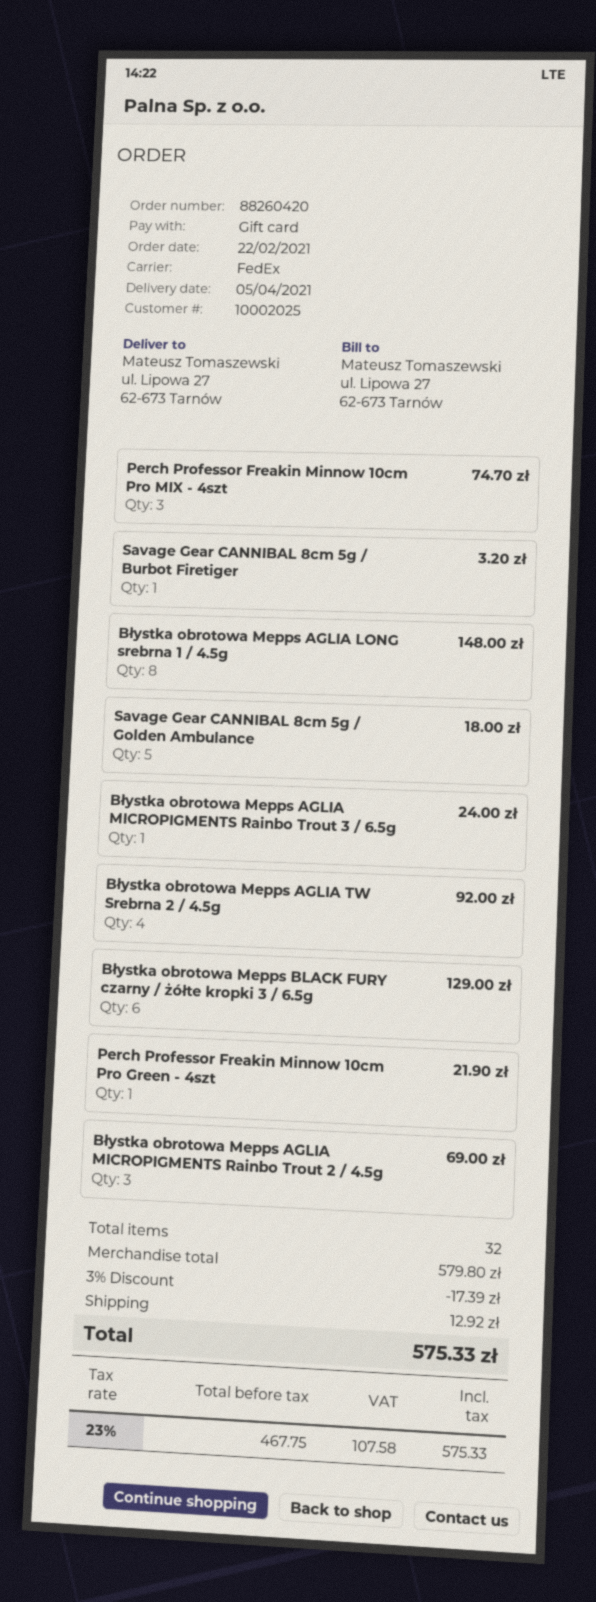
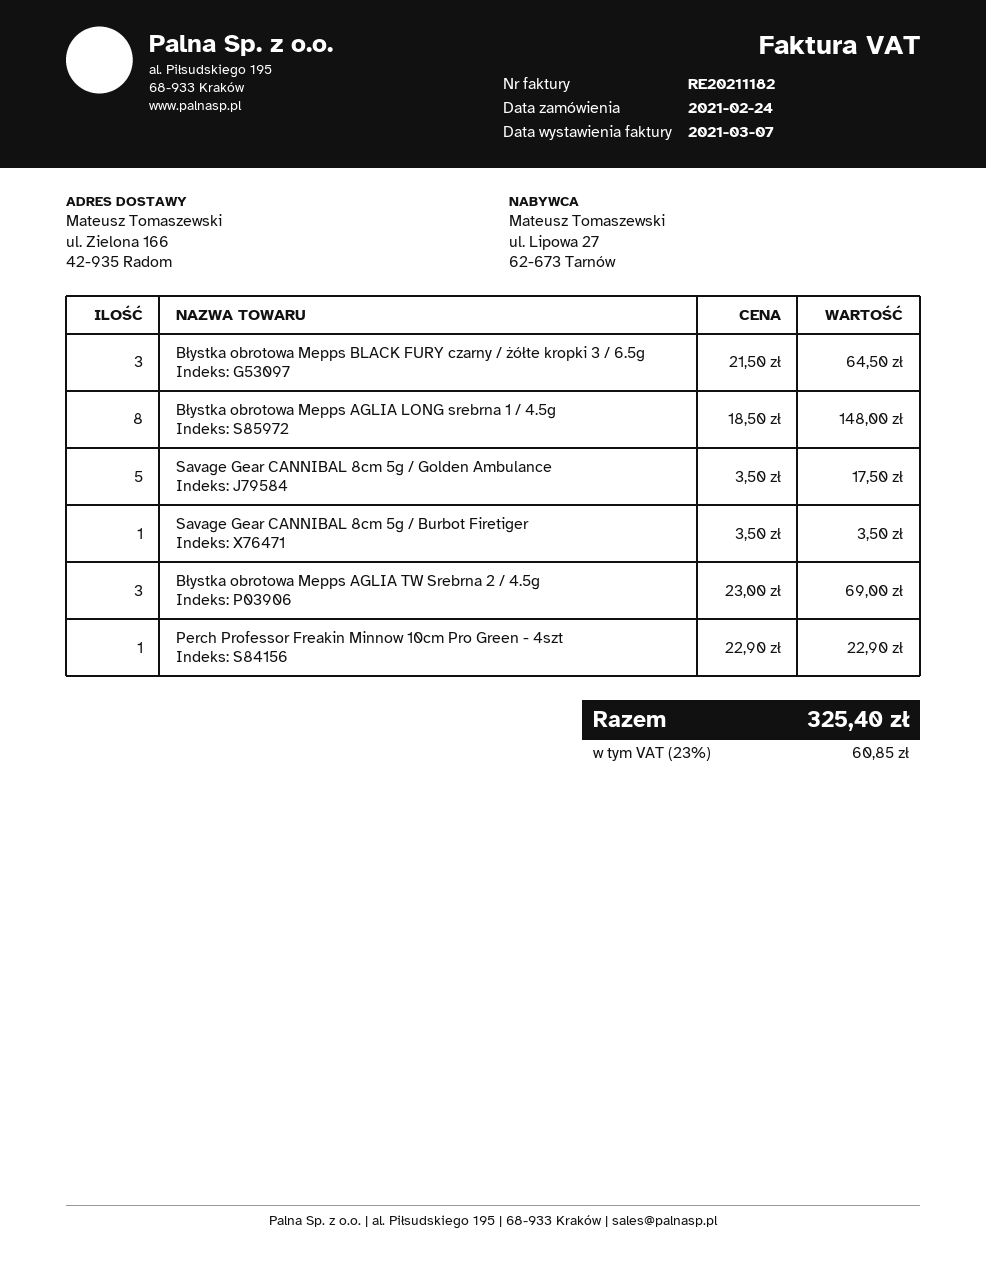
order date: 2021-02-22 -> 2021-02-24
ship to: ul. Lipowa 27, 62-673 Tarnów -> ul. Zielona 166, 42-935 Radom
Perch Professor Freakin Minnow 10cm Pro MIX - 4szt: 3 for 74.70 -> none
Savage Gear CANNIBAL 8cm 5g / Burbot Firetiger: 1 for 3.20 -> 1 for 3.50
Savage Gear CANNIBAL 8cm 5g / Golden Ambulance: 5 for 18.00 -> 5 for 17.50
Błystka obrotowa Mepps AGLIA MICROPIGMENTS Rainbo Trout 3 / 6.5g: 1 for 24.00 -> none
Błystka obrotowa Mepps AGLIA TW Srebrna 2 / 4.5g: 4 for 92.00 -> 3 for 69.00
Błystka obrotowa Mepps BLACK FURY czarny / żółte kropki 3 / 6.5g: 6 for 129.00 -> 3 for 64.50
Perch Professor Freakin Minnow 10cm Pro Green - 4szt: 1 for 21.90 -> 1 for 22.90
Błystka obrotowa Mepps AGLIA MICROPIGMENTS Rainbo Trout 2 / 4.5g: 3 for 69.00 -> none
discount: 3% = 17.39 -> none
shipping: 12.92 -> none
tax: 23% = 107.58 -> 23% = 60.85
total: 575.33 -> 325.40

